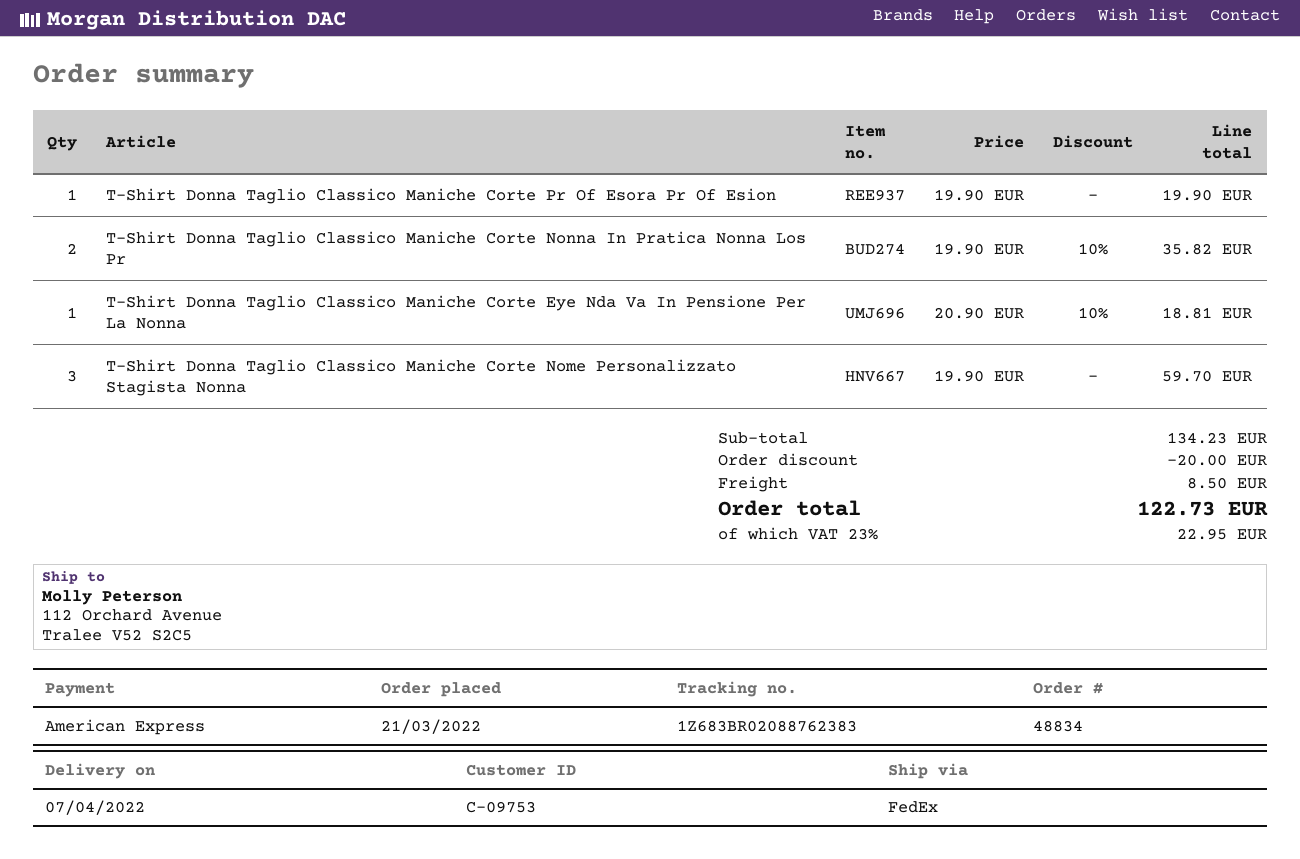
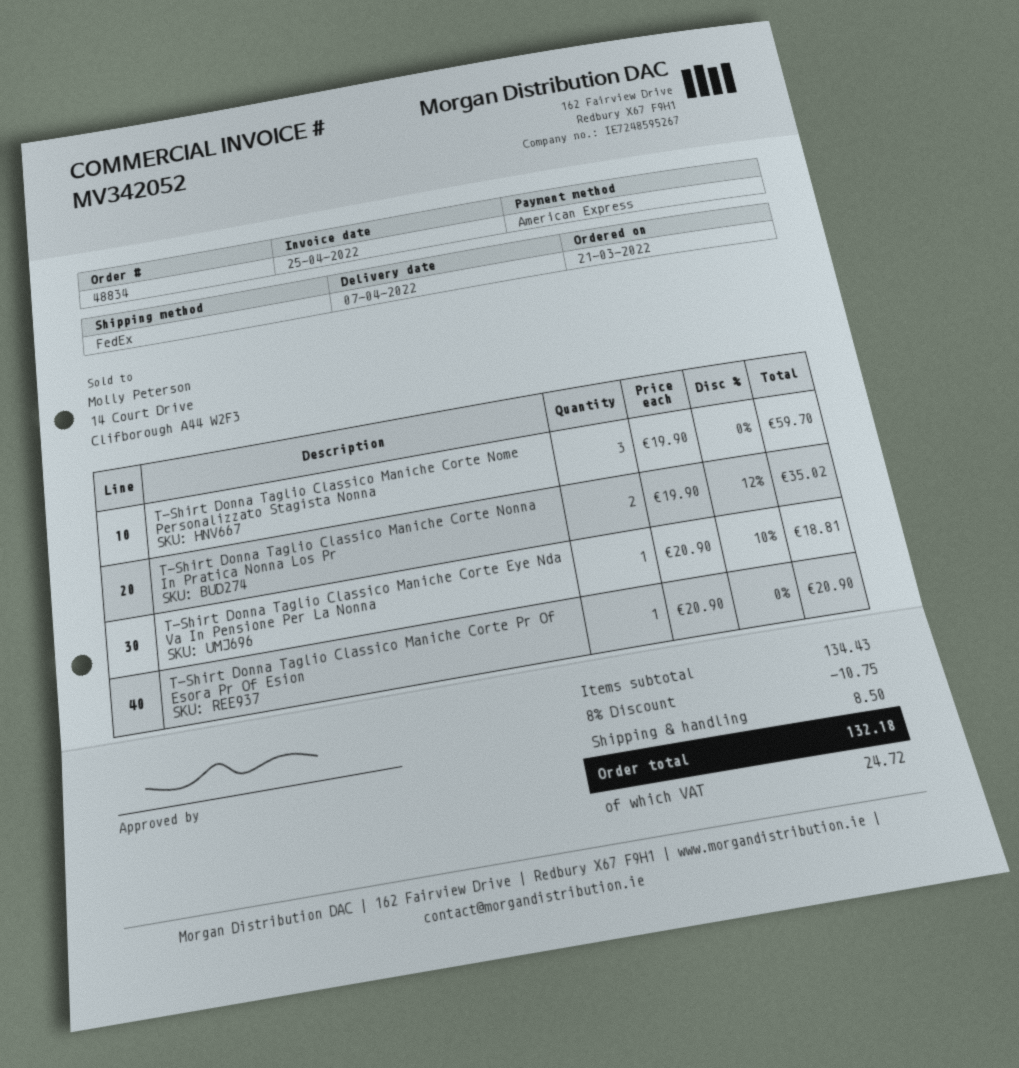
T-Shirt Donna Taglio Classico Maniche Corte Pr Of Esora Pr Of Esion: 1 x 19.90 = 19.90 -> 1 x 20.90 = 20.90
T-Shirt Donna Taglio Classico Maniche Corte Nonna In Pratica Nonna Los Pr: 2 x 19.90 - 10% = 35.82 -> 2 x 19.90 - 12% = 35.02
subtotal: 134.23 -> 134.43
discount: 20.00 -> 10.75
tax: 22.95 -> 24.72
total: 122.73 -> 132.18

